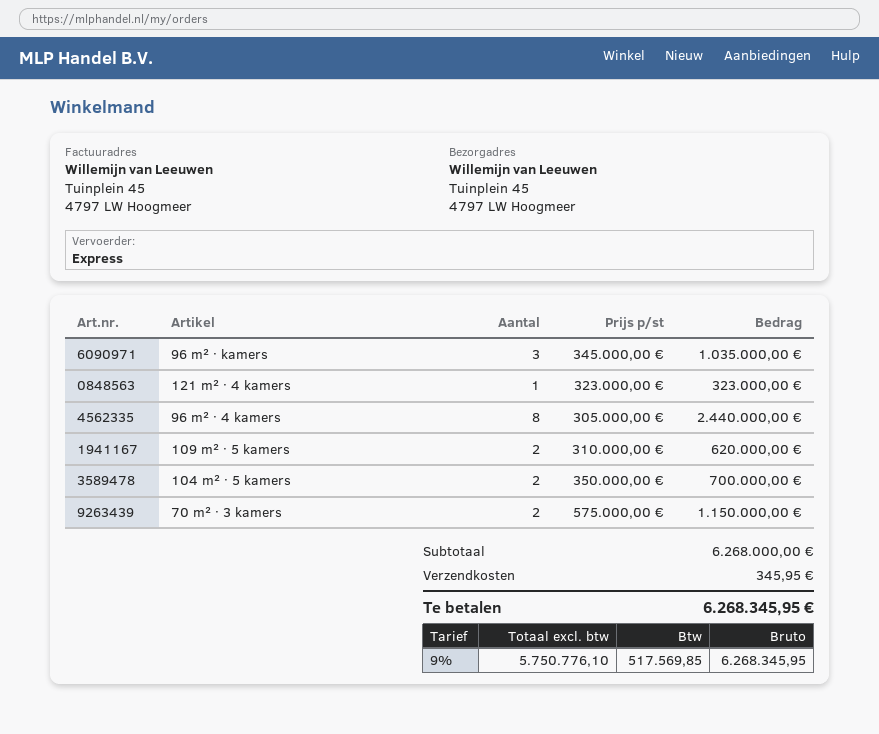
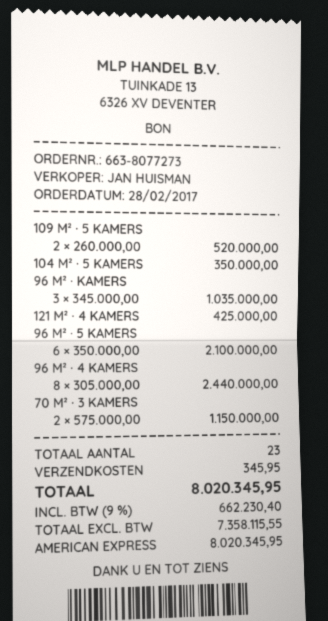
121 m² · 4 kamers: 1 x 323000.00 = 323000.00 -> 1 x 425000.00 = 425000.00
109 m² · 5 kamers: 2 x 310000.00 = 620000.00 -> 2 x 260000.00 = 520000.00
104 m² · 5 kamers: 2 x 350000.00 = 700000.00 -> 1 x 350000.00 = 350000.00
96 M² · 5 KAMERS: none -> 6 x 350000.00 = 2100000.00
net: 5750776.10 -> 7358115.55
tax: 9% = 517569.85 -> 9% = 662230.40
total: 6268345.95 -> 8020345.95

